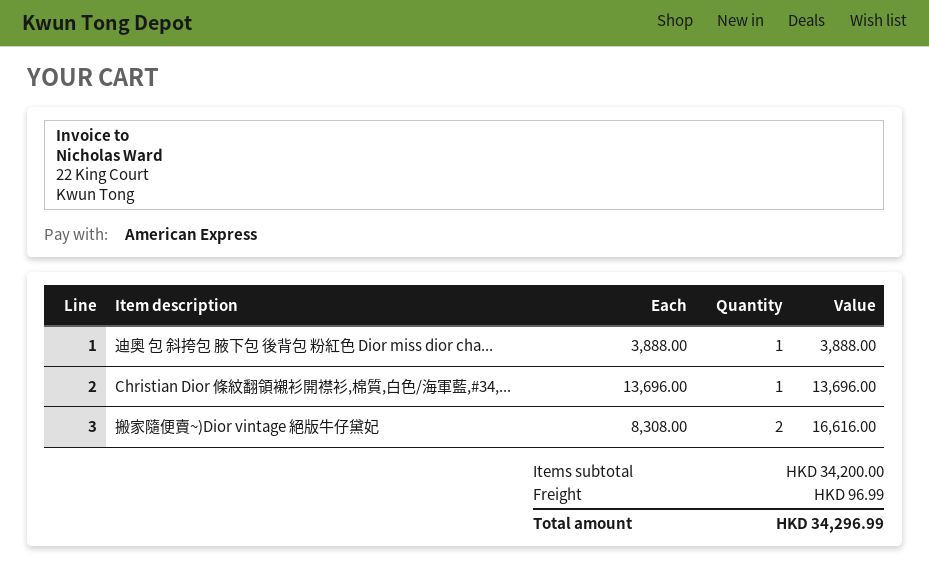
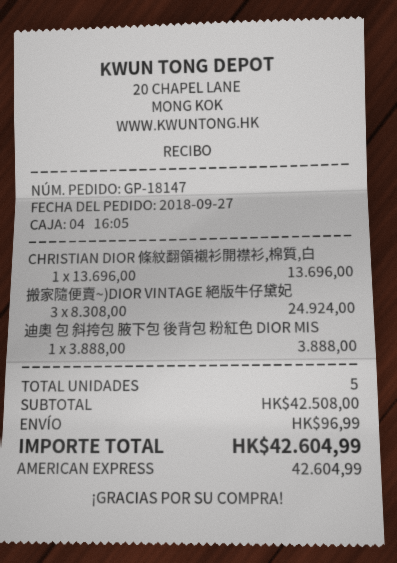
搬家隨便賣~)Dior vintage 絕版牛仔黛妃: 2 x 8308.00 = 16616.00 -> 3 x 8308.00 = 24924.00
subtotal: 34200.00 -> 42508.00
total: 34296.99 -> 42604.99

